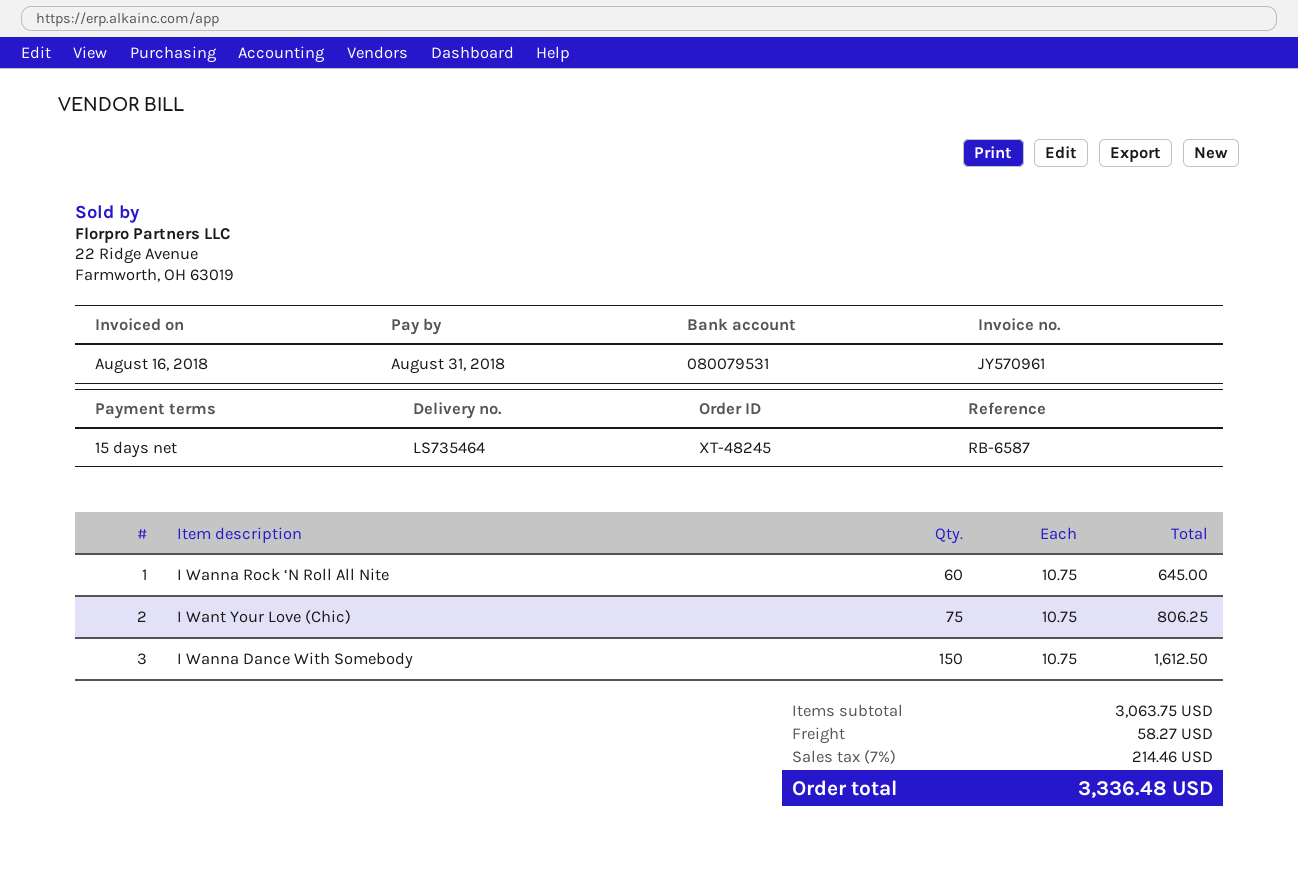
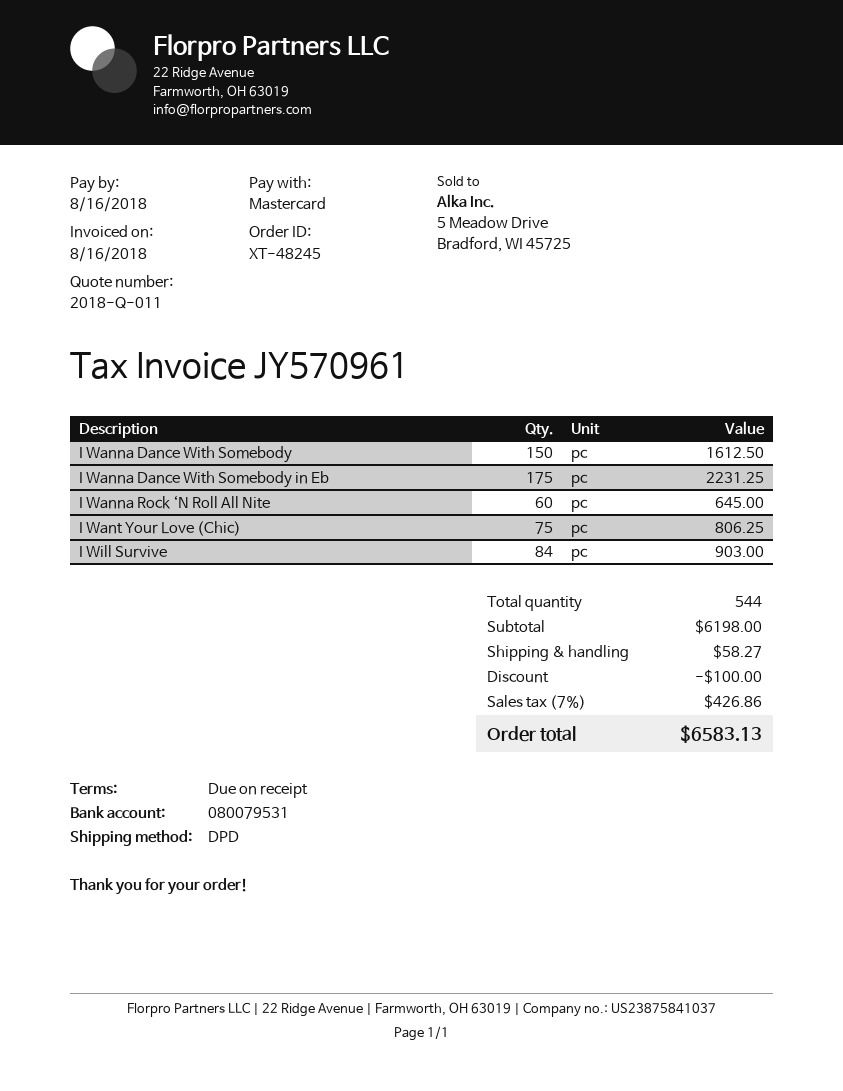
payment terms: 15 days -> on receipt
due date: 2018-08-31 -> 2018-08-16
I Wanna Dance With Somebody in Eb: none -> 175 for 2231.25
I Will Survive: none -> 84 for 903.00
subtotal: 3063.75 -> 6198.00
discount: none -> 100.00
tax: 7% = 214.46 -> 7% = 426.86
total: 3336.48 -> 6583.13

